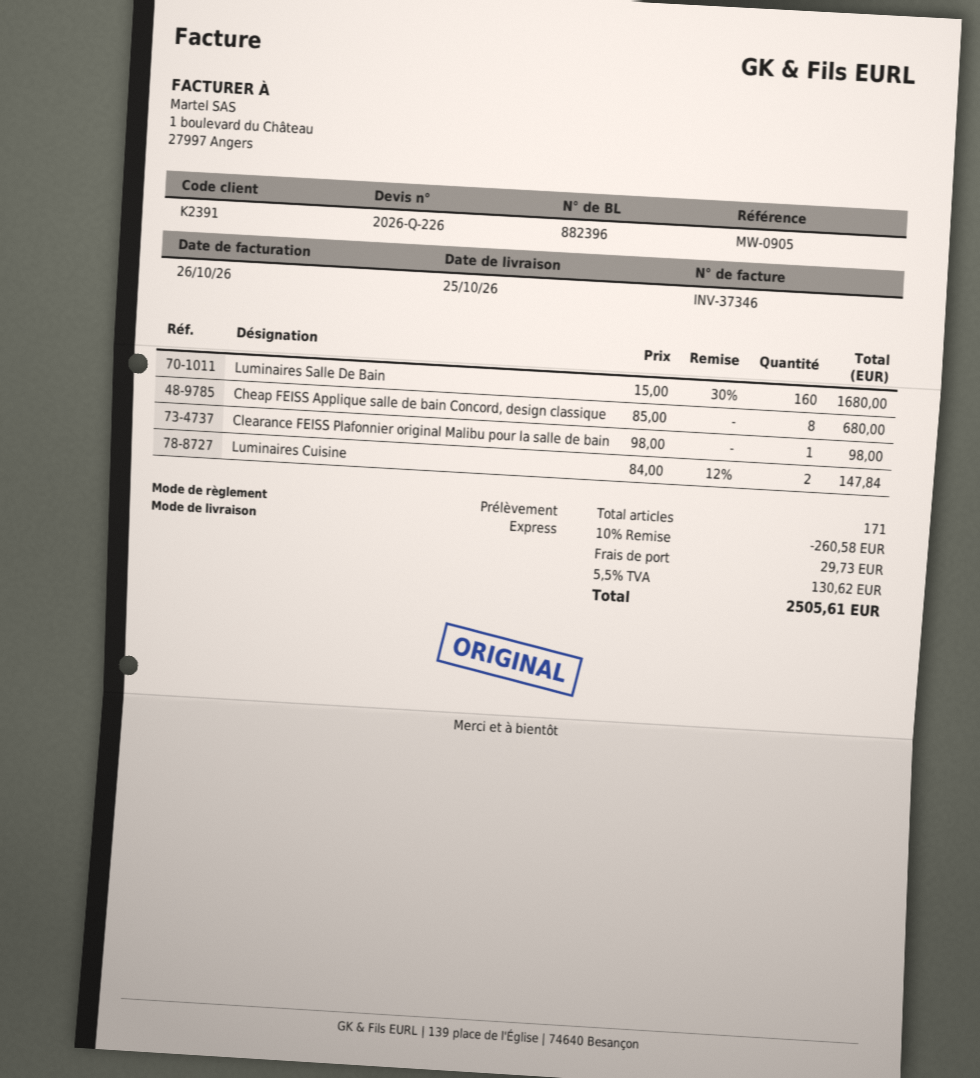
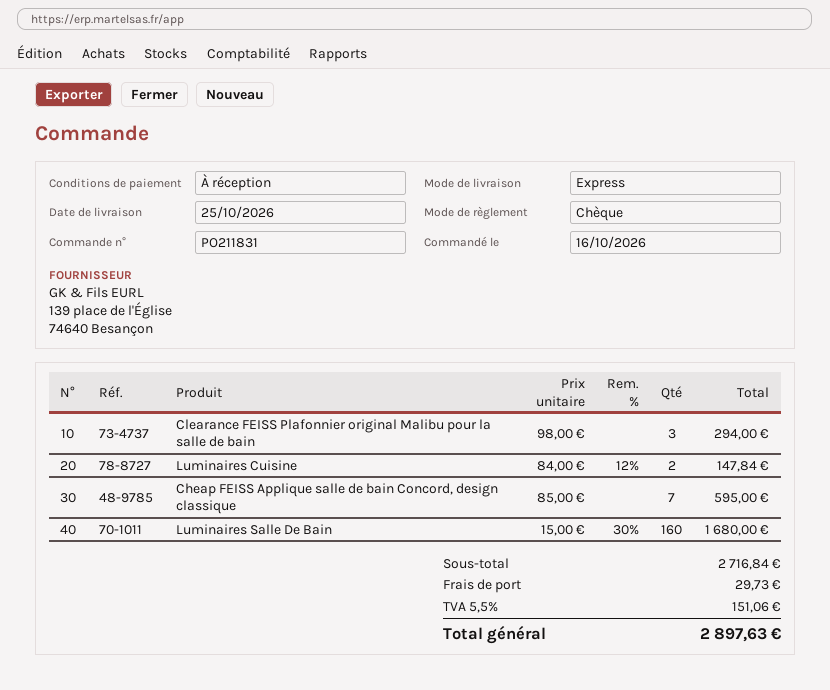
payment method: direct debit -> cheque
Cheap FEISS Applique salle de bain Concord, design classique: 8 x 85.00 = 680.00 -> 7 x 85.00 = 595.00
Clearance FEISS Plafonnier original Malibu pour la salle de bain: 1 x 98.00 = 98.00 -> 3 x 98.00 = 294.00
discount: 10% = 260.58 -> none
tax: 5.5% = 130.62 -> 5.5% = 151.06
total: 2505.61 -> 2897.63

